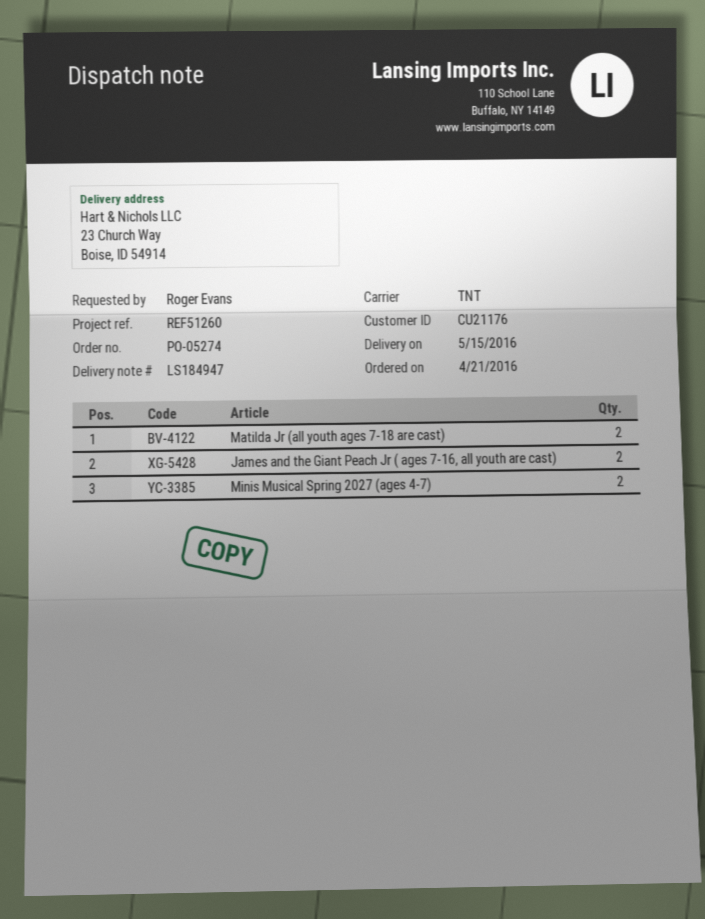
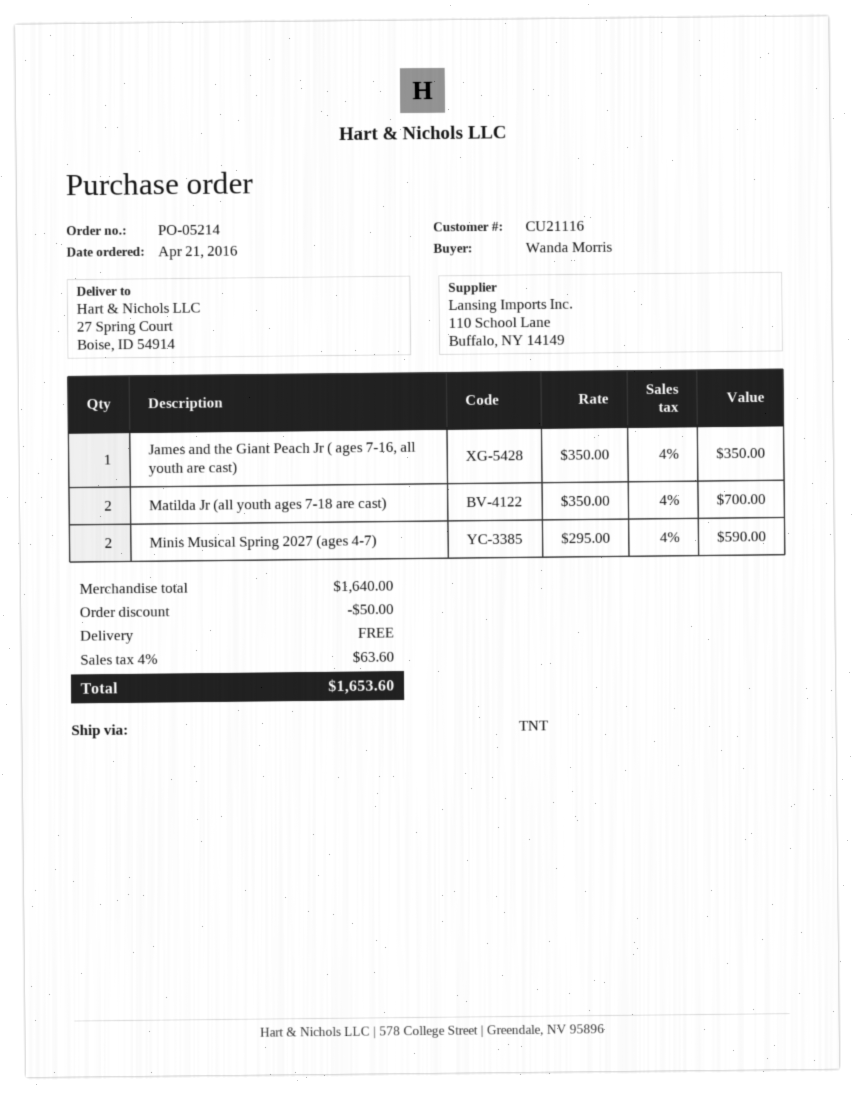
order number: PO-05274 -> PO-05214
customer number: CU21176 -> CU21116
ordered by: Roger Evans -> Wanda Morris
ship to: 23 Church Way, Boise, ID 54914 -> 27 Spring Court, Boise, ID 54914
James and the Giant Peach Jr ( ages 7-16, all youth are cast): 2 -> 1

